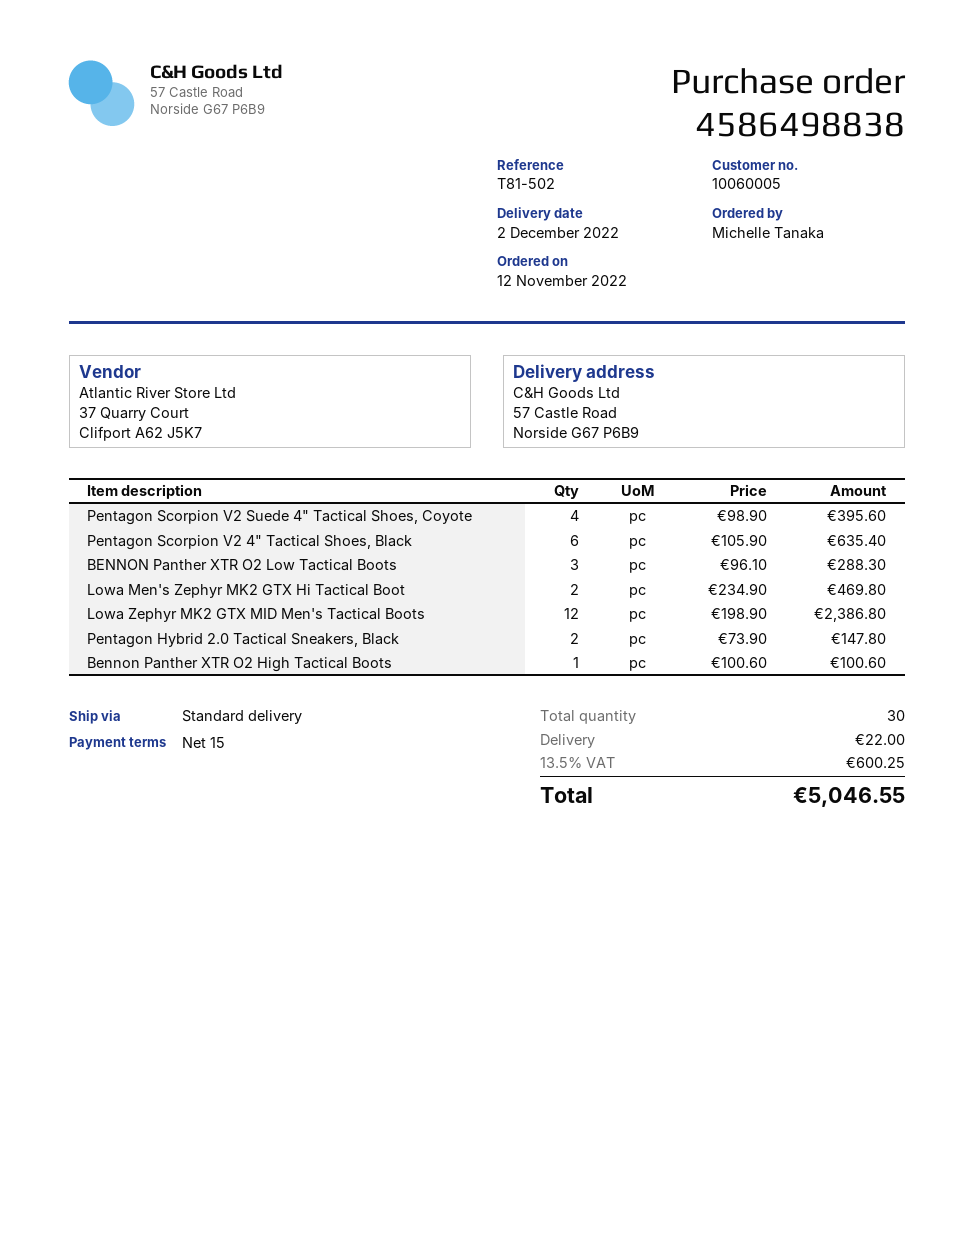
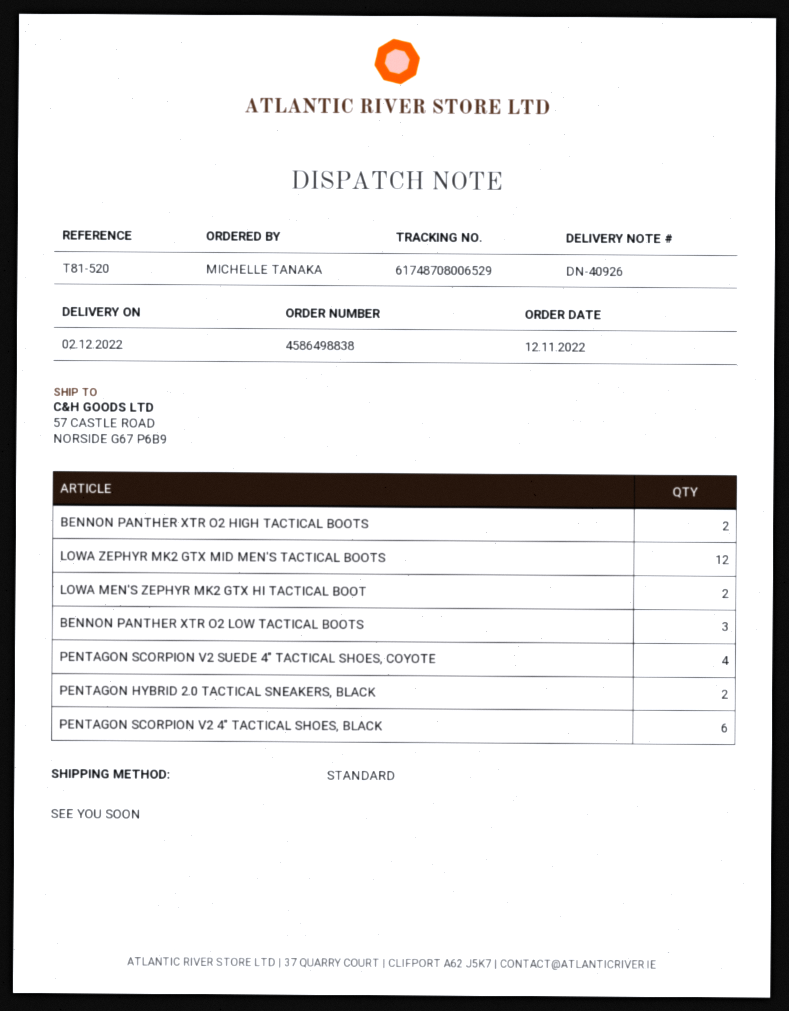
reference: T81-502 -> T81-520
Bennon Panther XTR O2 High Tactical Boots: 1 -> 2

